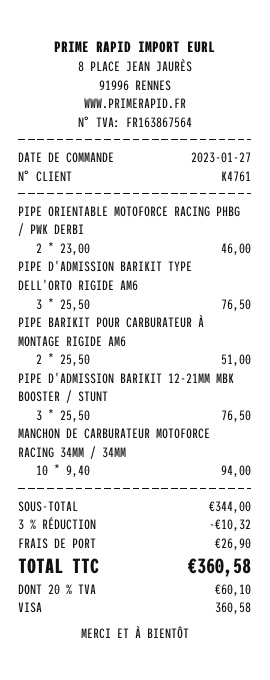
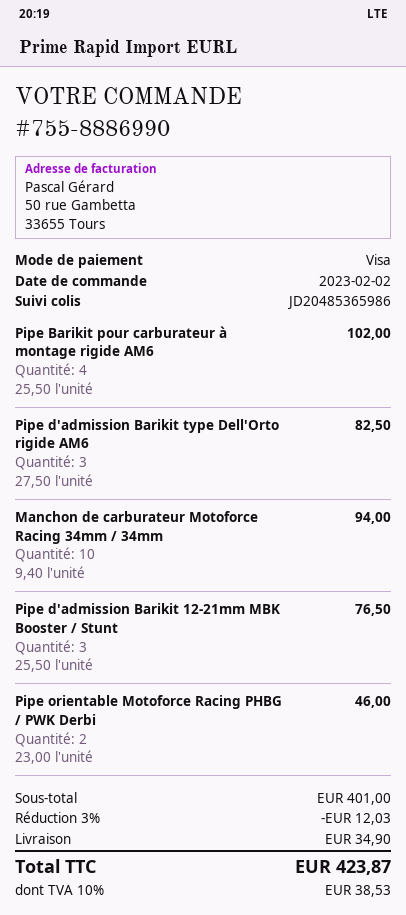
order date: 2023-01-27 -> 2023-02-02
PIPE D'ADMISSION BARIKIT TYPE DELL'ORTO RIGIDE AM6: 3 x 25.50 = 76.50 -> 3 x 27.50 = 82.50
PIPE BARIKIT POUR CARBURATEUR À MONTAGE RIGIDE AM6: 2 x 25.50 = 51.00 -> 4 x 25.50 = 102.00
subtotal: 344.00 -> 401.00
discount: 3% = 10.32 -> 3% = 12.03
shipping: 26.90 -> 34.90
tax: 20% = 60.10 -> 10% = 38.53
total: 360.58 -> 423.87

